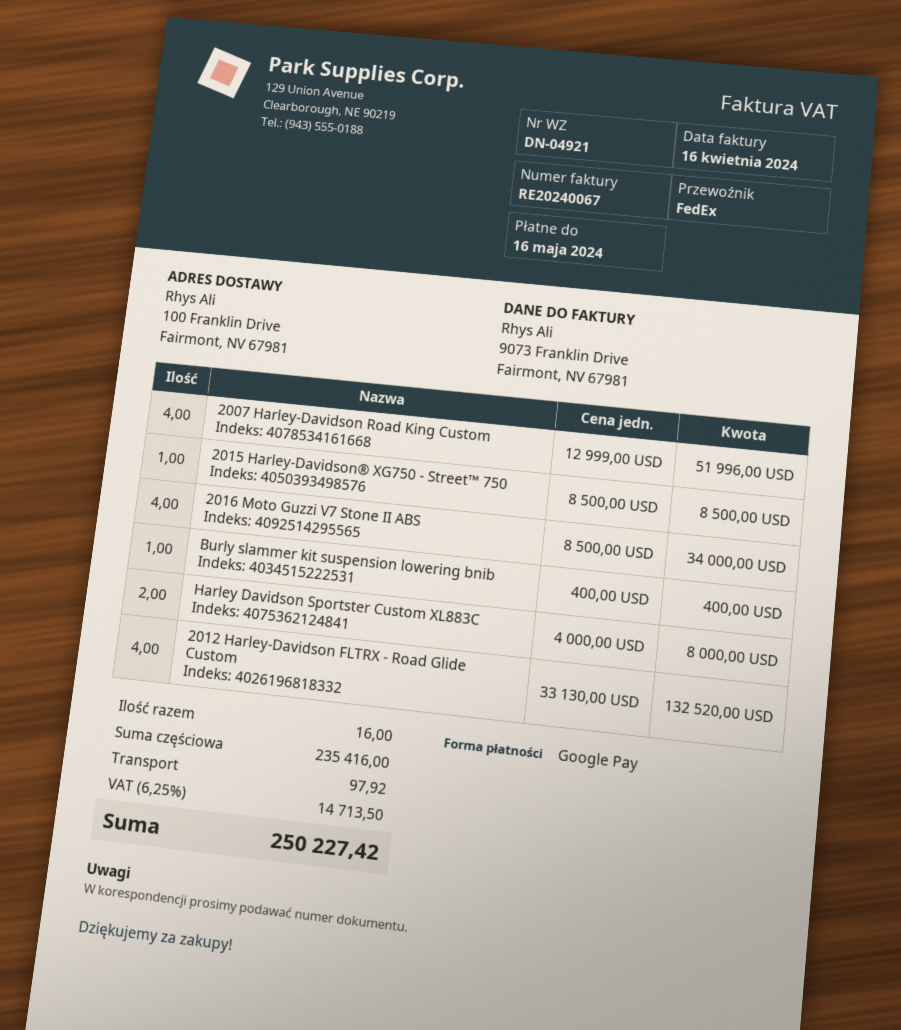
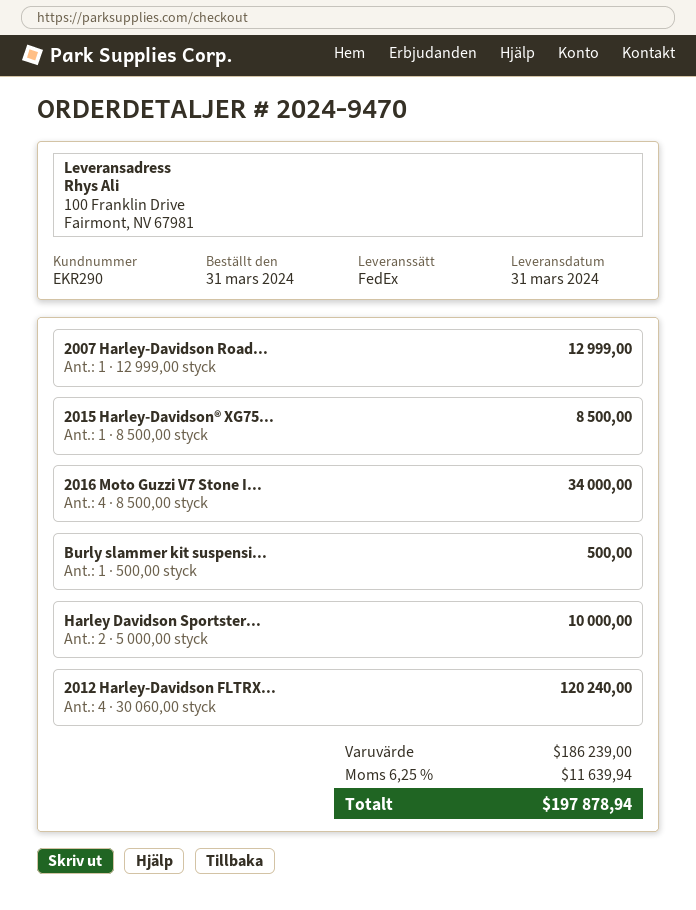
2007 Harley-Davidson Road King Custom: 4 x 12999.00 = 51996.00 -> 1 x 12999.00 = 12999.00
Burly slammer kit suspension lowering bnib: 1 x 400.00 = 400.00 -> 1 x 500.00 = 500.00
Harley Davidson Sportster Custom XL883C: 2 x 4000.00 = 8000.00 -> 2 x 5000.00 = 10000.00
2012 Harley-Davidson FLTRX - Road Glide Custom: 4 x 33130.00 = 132520.00 -> 4 x 30060.00 = 120240.00
subtotal: 235416.00 -> 186239.00
shipping: 97.92 -> none
tax: 6.25% = 14713.50 -> 6.25% = 11639.94
total: 250227.42 -> 197878.94

